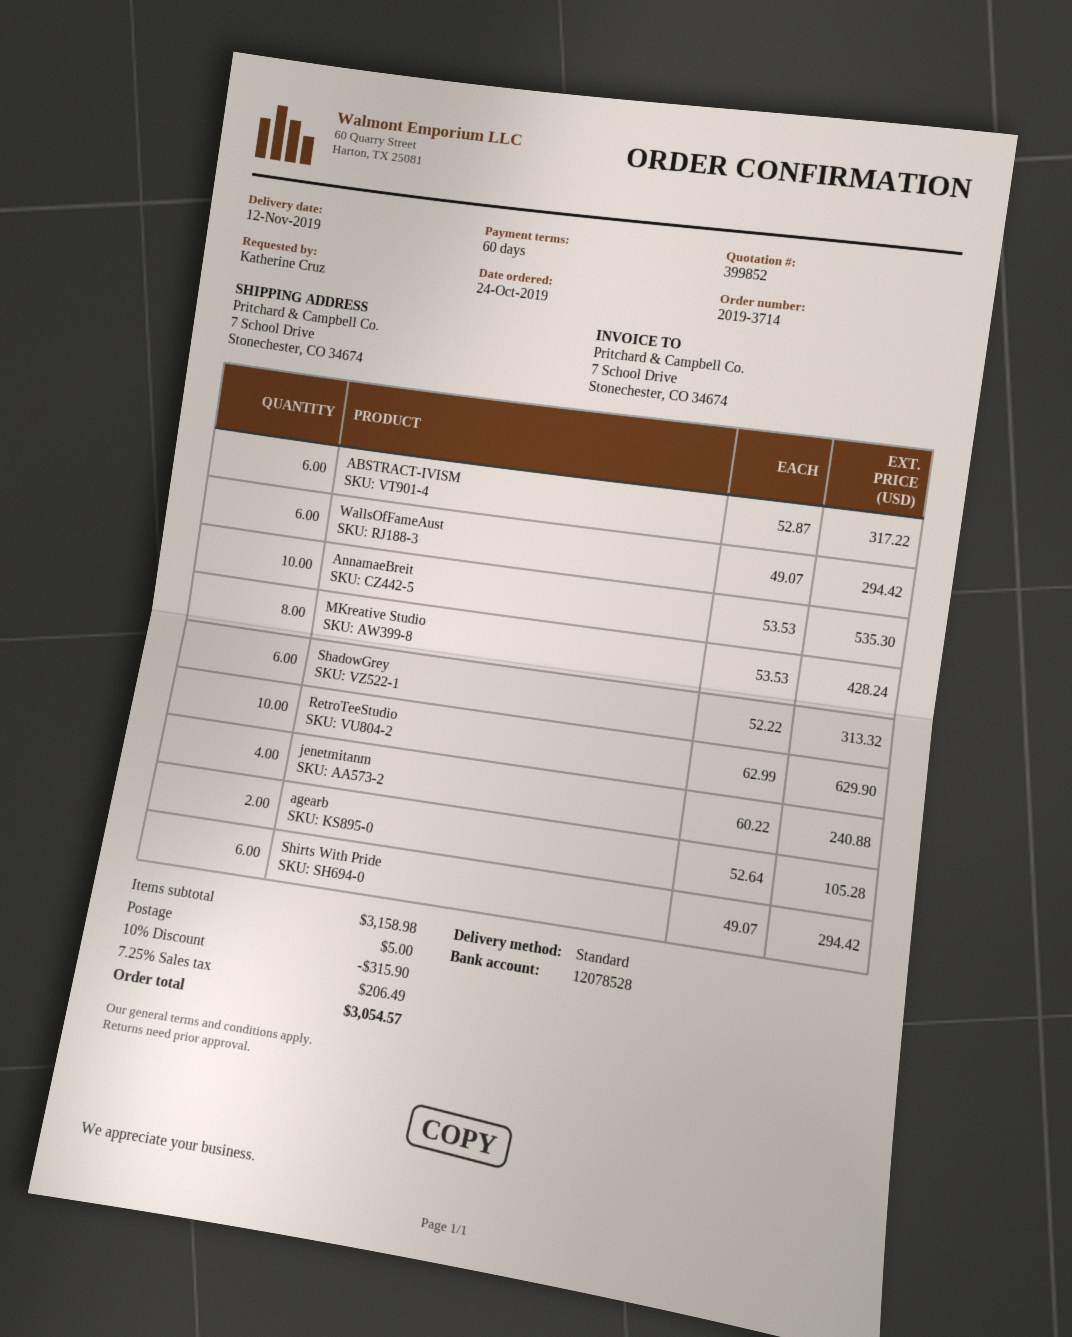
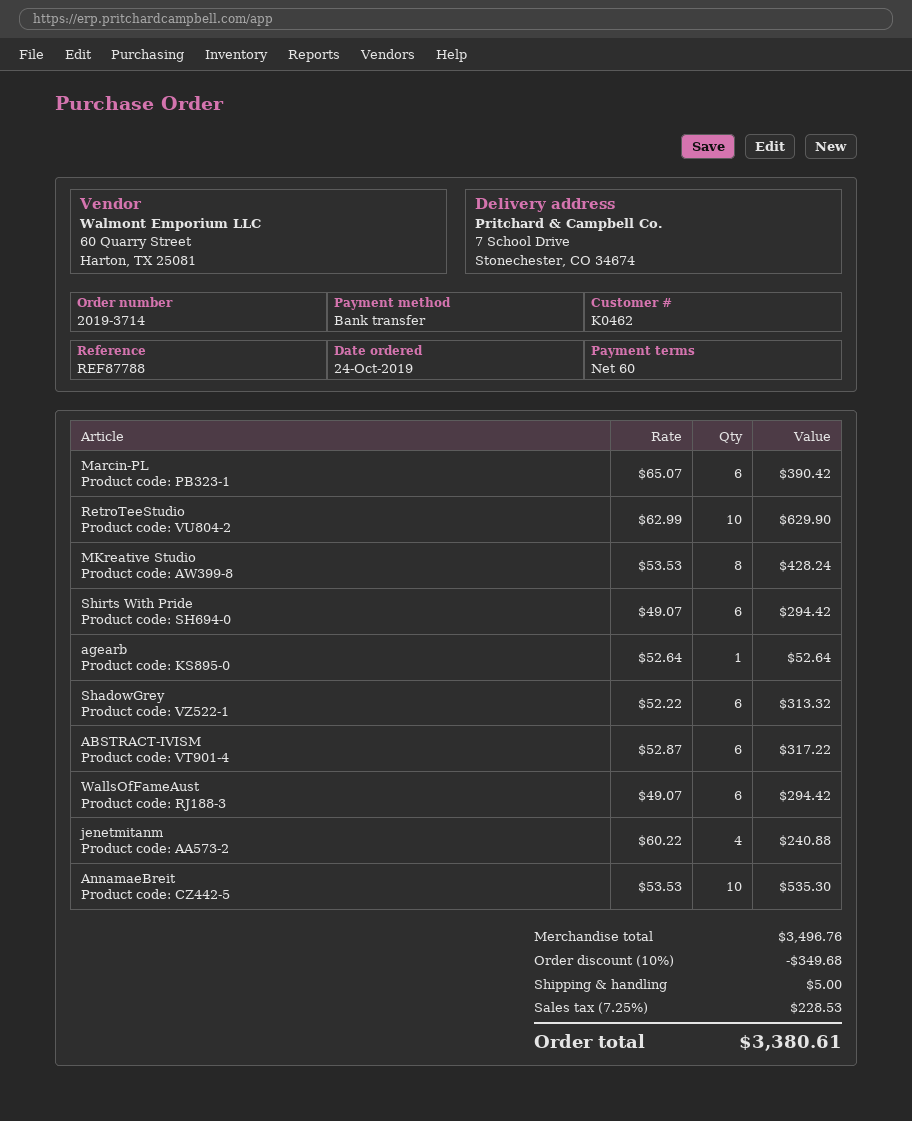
agearb: 2 x 52.64 = 105.28 -> 1 x 52.64 = 52.64
Marcin-PL: none -> 6 x 65.07 = 390.42
subtotal: 3158.98 -> 3496.76
discount: 10% = 315.90 -> 10% = 349.68
tax: 7.25% = 206.49 -> 7.25% = 228.53
total: 3054.57 -> 3380.61

